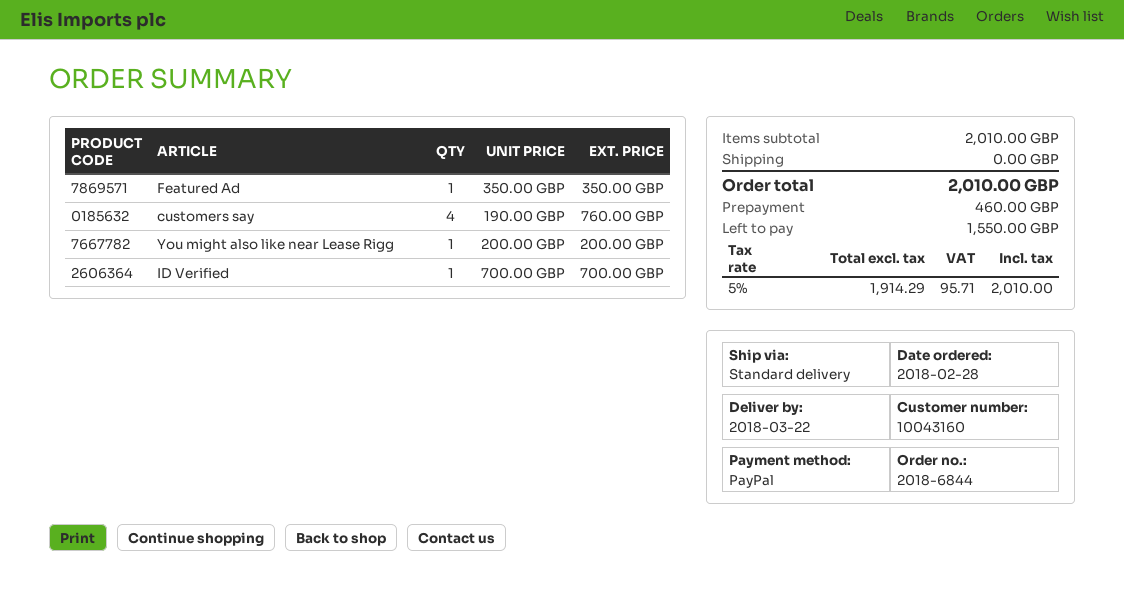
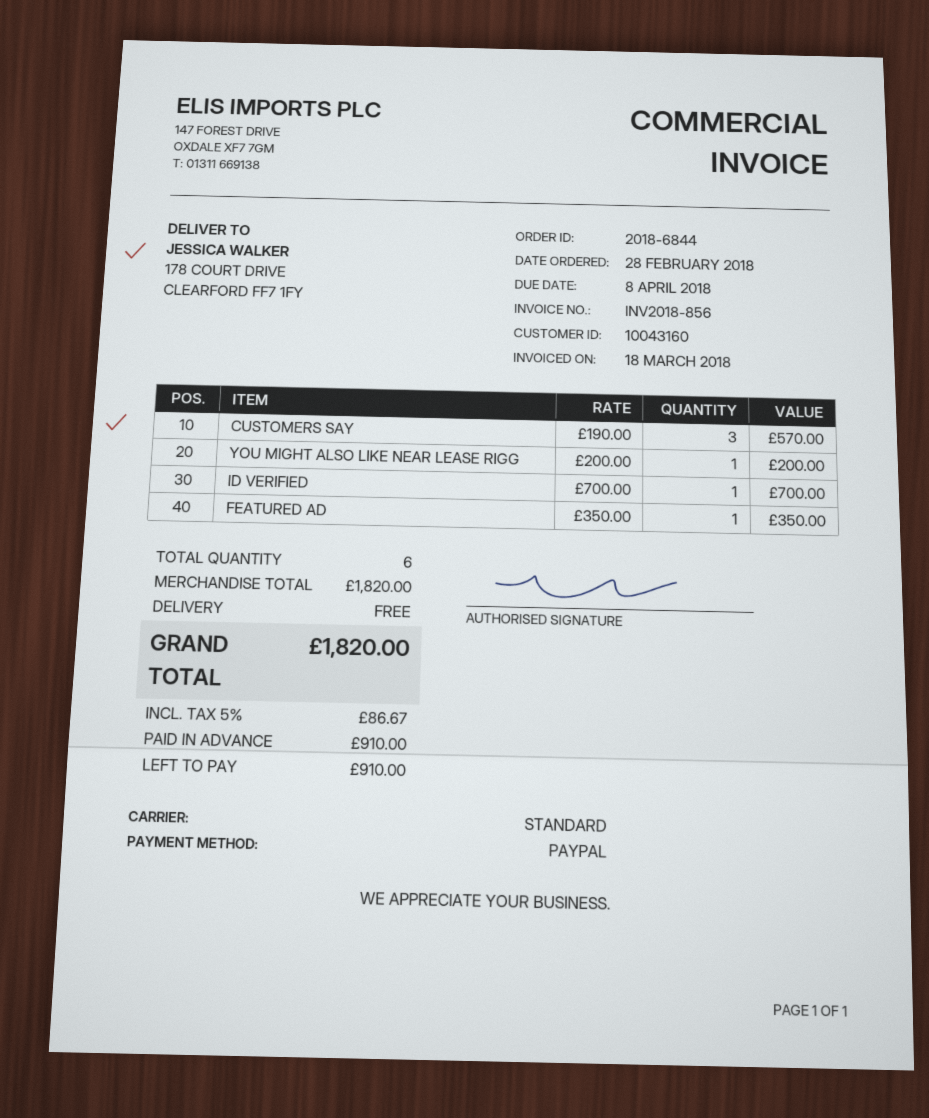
customers say: 4 x 190.00 = 760.00 -> 3 x 190.00 = 570.00
subtotal: 2010.00 -> 1820.00
tax: 5% = 95.71 -> 5% = 86.67
total: 2010.00 -> 1820.00
deposit: 460.00 -> 910.00
balance: 1550.00 -> 910.00

